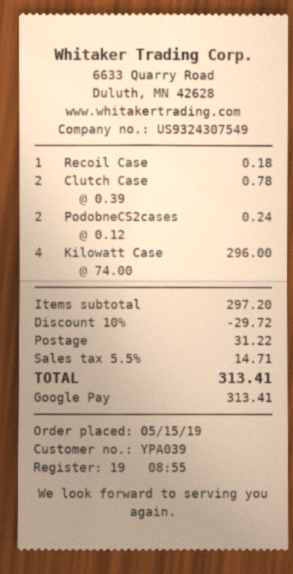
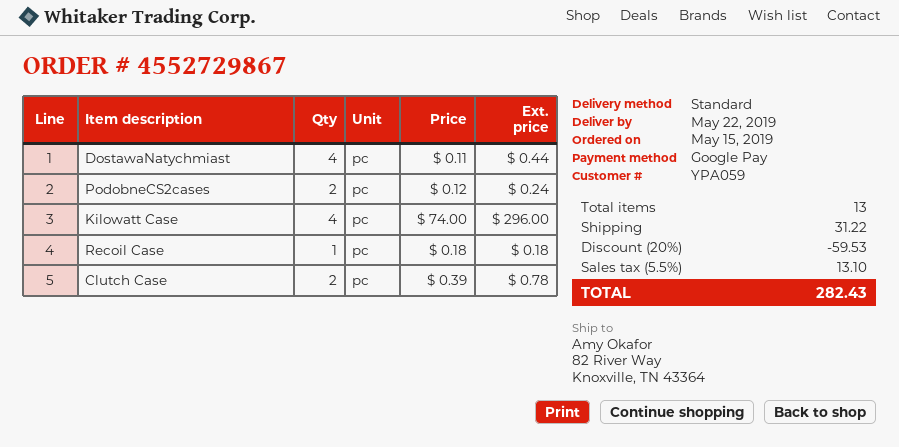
customer number: YPA039 -> YPA059
DostawaNatychmiast: none -> 4 x 0.11 = 0.44
discount: 10% = 29.72 -> 20% = 59.53
tax: 5.5% = 14.71 -> 5.5% = 13.10
total: 313.41 -> 282.43

